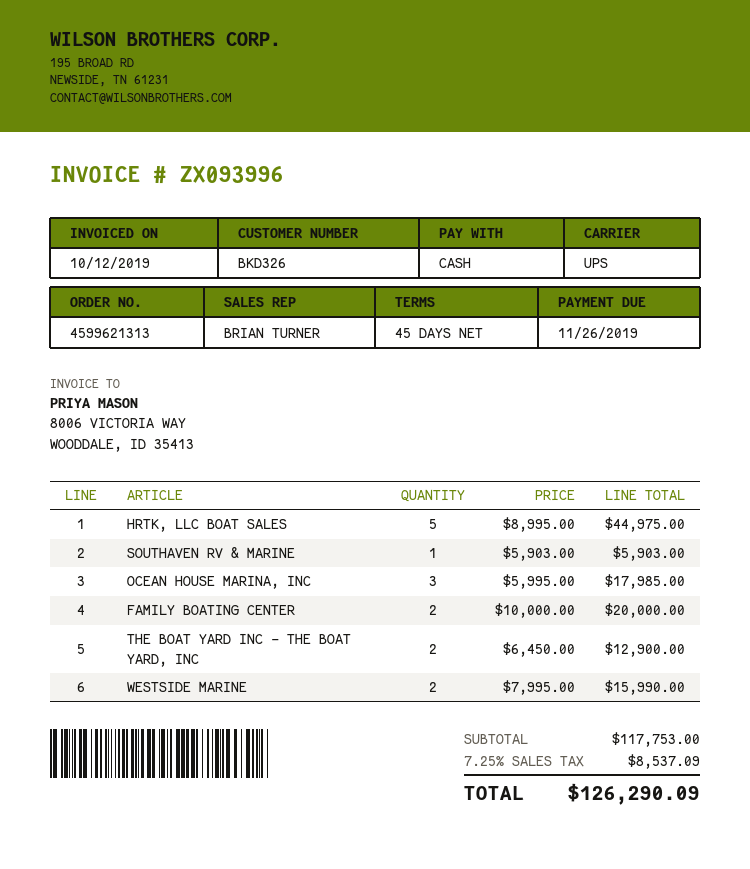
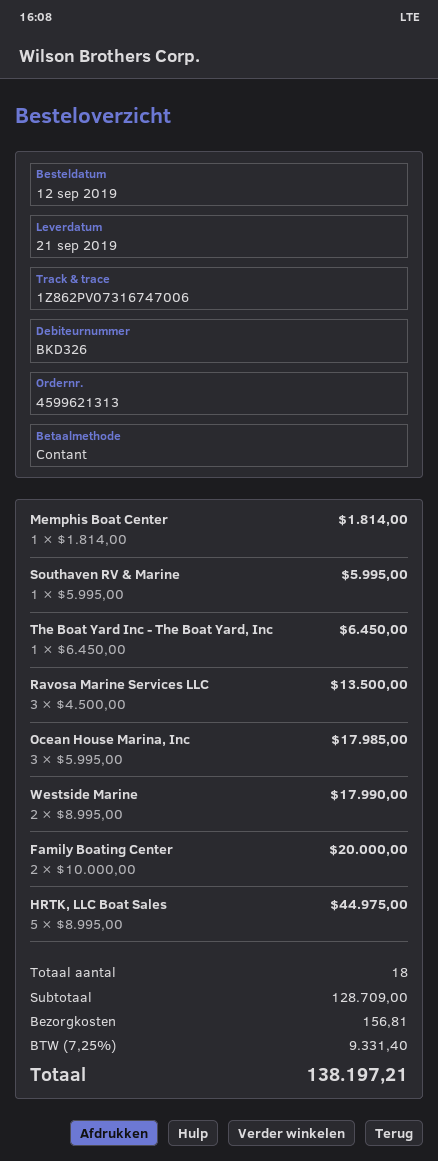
SOUTHAVEN RV & MARINE: 1 x 5903.00 = 5903.00 -> 1 x 5995.00 = 5995.00
THE BOAT YARD INC - THE BOAT YARD, INC: 2 x 6450.00 = 12900.00 -> 1 x 6450.00 = 6450.00
WESTSIDE MARINE: 2 x 7995.00 = 15990.00 -> 2 x 8995.00 = 17990.00
Memphis Boat Center: none -> 1 x 1814.00 = 1814.00
Ravosa Marine Services LLC: none -> 3 x 4500.00 = 13500.00
subtotal: 117753.00 -> 128709.00
shipping: none -> 156.81
tax: 7.25% = 8537.09 -> 7.25% = 9331.40
total: 126290.09 -> 138197.21

